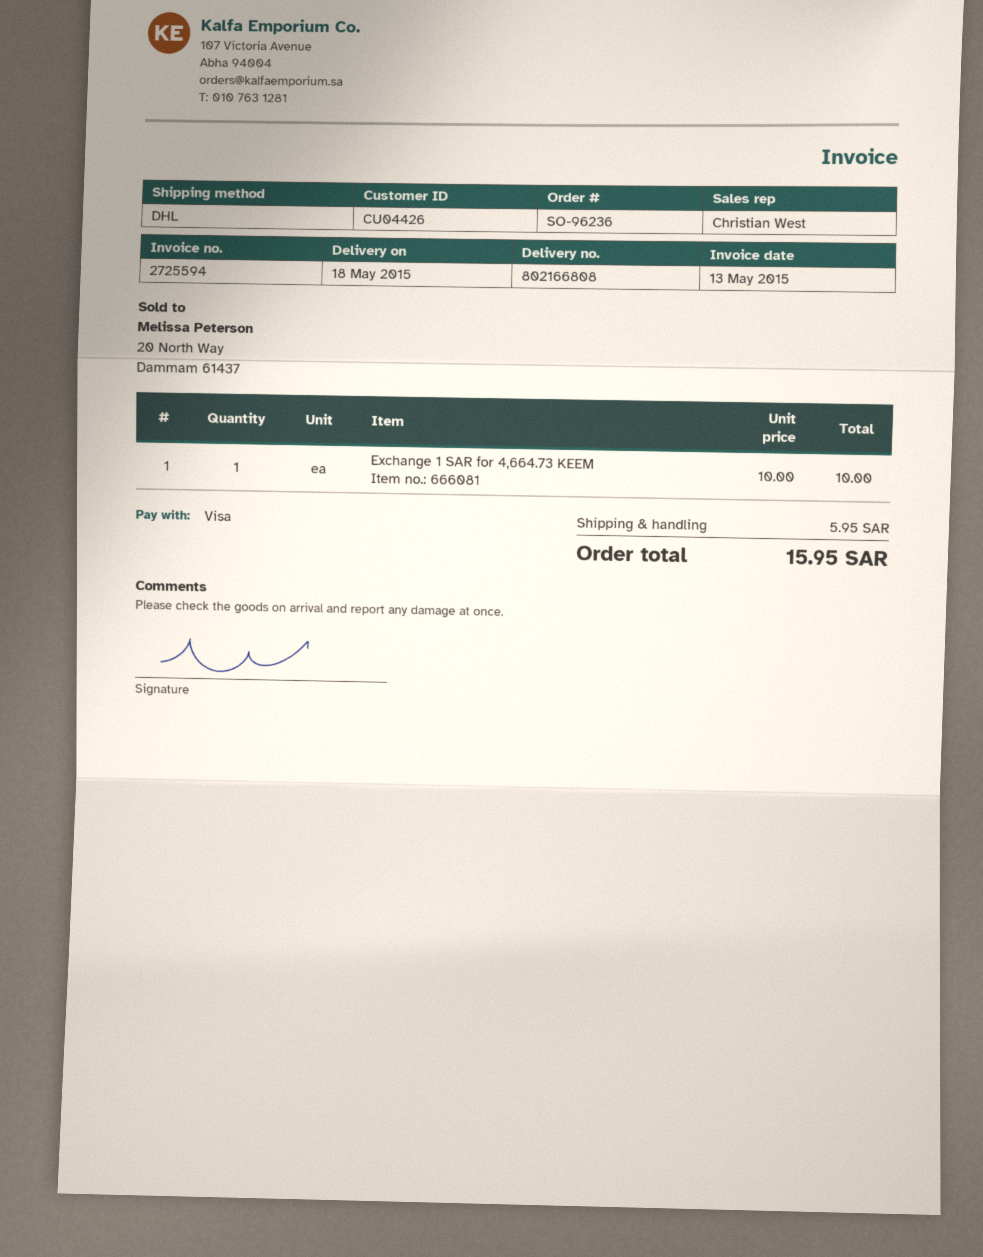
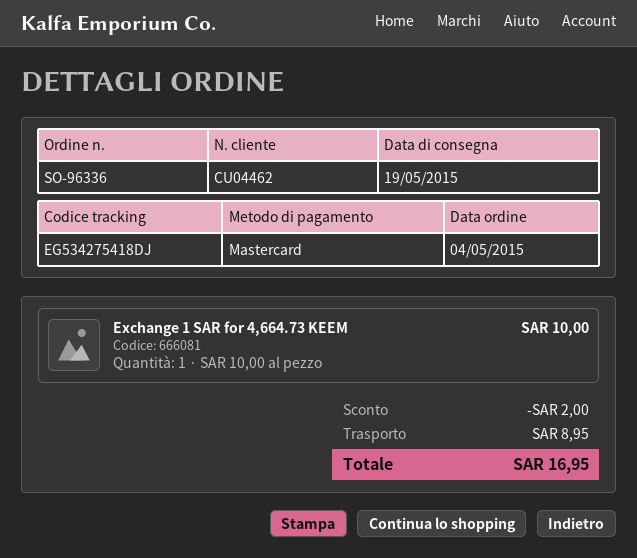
order number: SO-96236 -> SO-96336
delivery date: 2015-05-18 -> 2015-05-19
customer number: CU04426 -> CU04462
payment method: Visa -> Mastercard
discount: none -> 2.00
shipping: 5.95 -> 8.95
total: 15.95 -> 16.95

